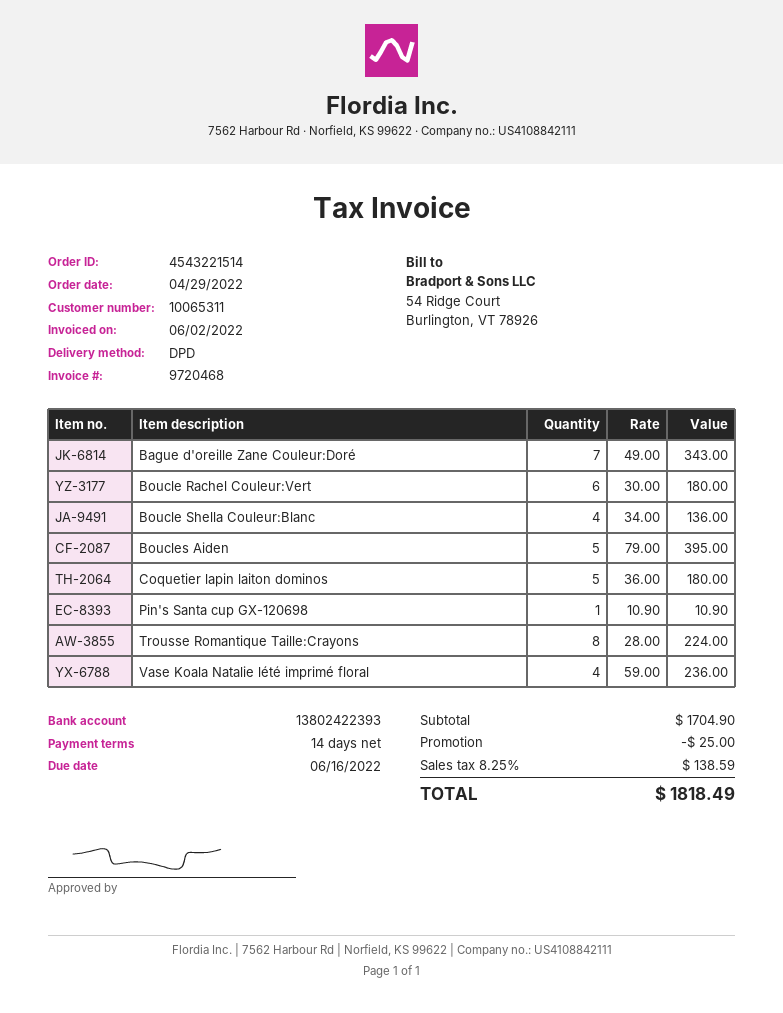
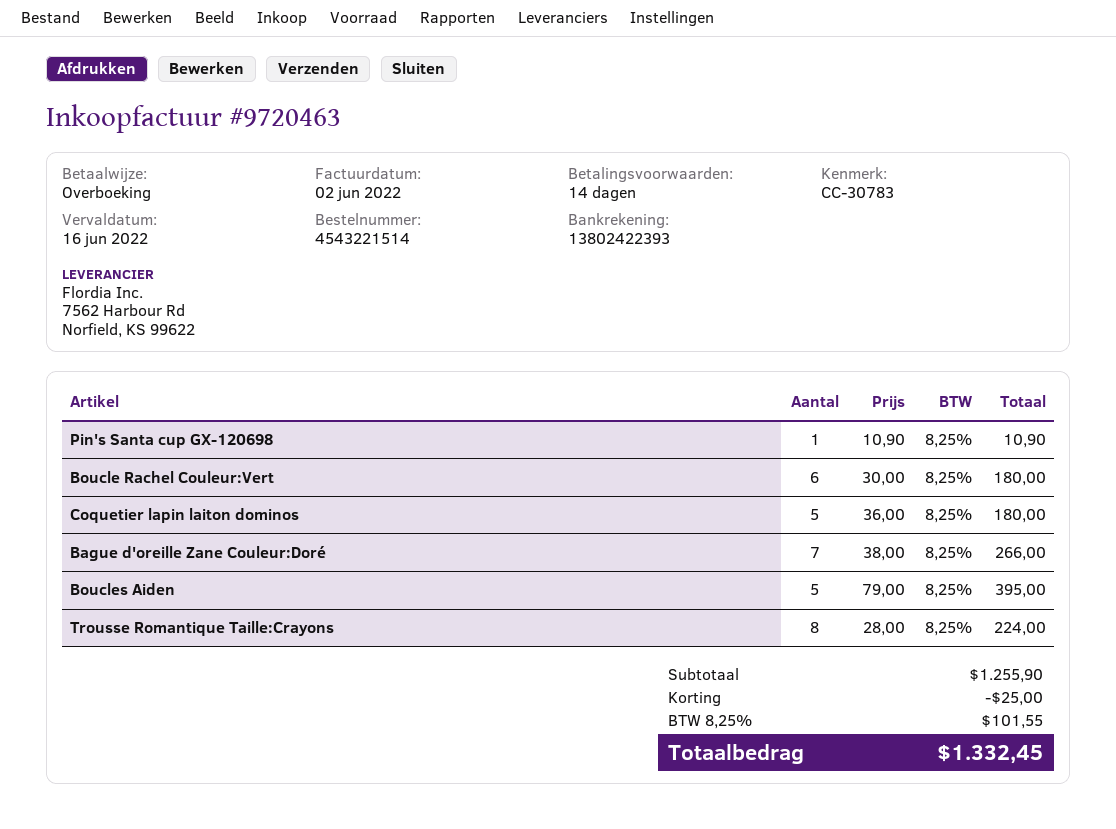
invoice number: 9720468 -> 9720463
Bague d'oreille Zane Couleur:Doré: 7 x 49.00 = 343.00 -> 7 x 38.00 = 266.00
Boucle Shella Couleur:Blanc: 4 x 34.00 = 136.00 -> none
Vase Koala Natalie lété imprimé floral: 4 x 59.00 = 236.00 -> none
subtotal: 1704.90 -> 1255.90
tax: 8.25% = 138.59 -> 8.25% = 101.55
total: 1818.49 -> 1332.45

